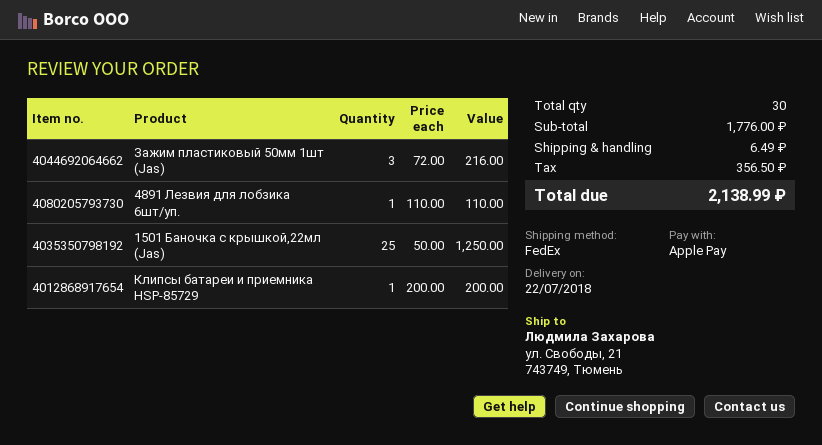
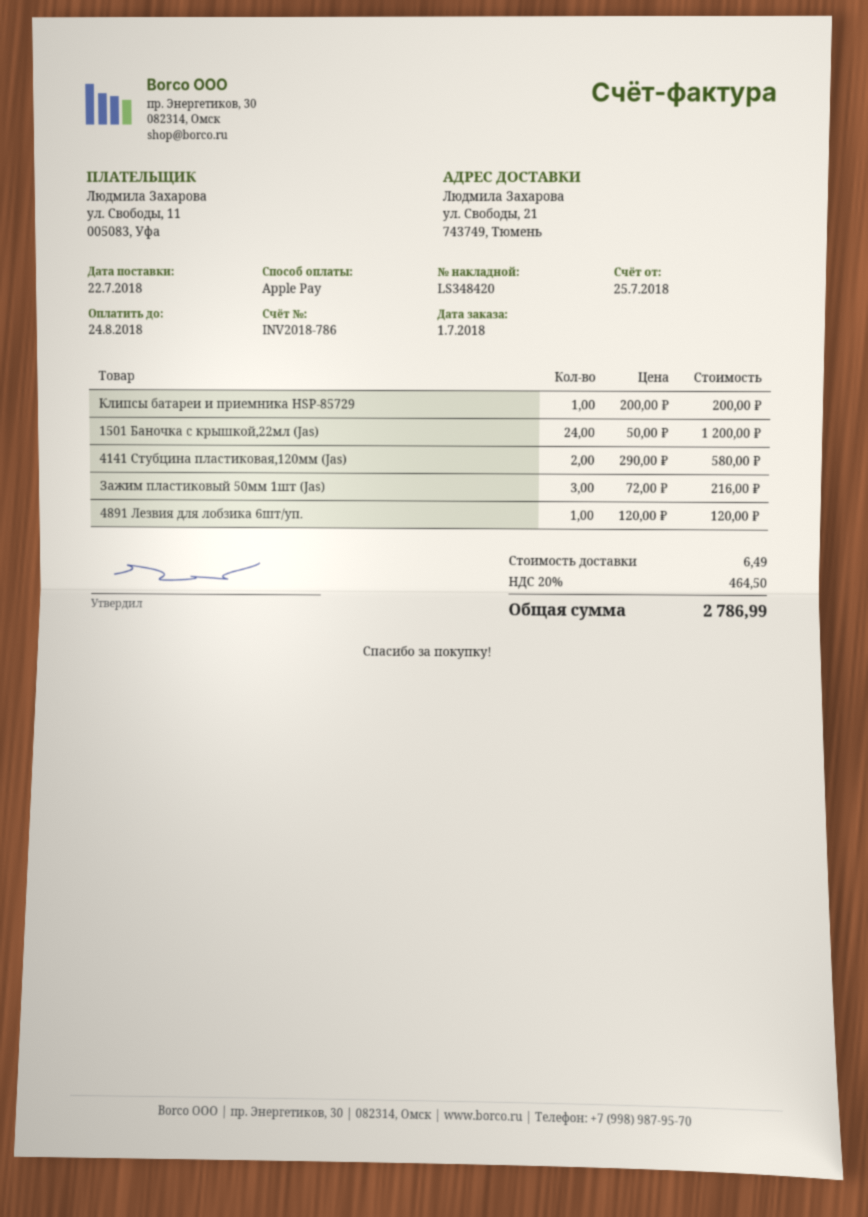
4891 Лезвия для лобзика 6шт/уп.: 1 x 110.00 = 110.00 -> 1 x 120.00 = 120.00
1501 Баночка с крышкой,22мл (Jas): 25 x 50.00 = 1250.00 -> 24 x 50.00 = 1200.00
4141 Стубцина пластиковая,120мм (Jas): none -> 2 x 290.00 = 580.00
tax: 356.50 -> 464.50
total: 2138.99 -> 2786.99

